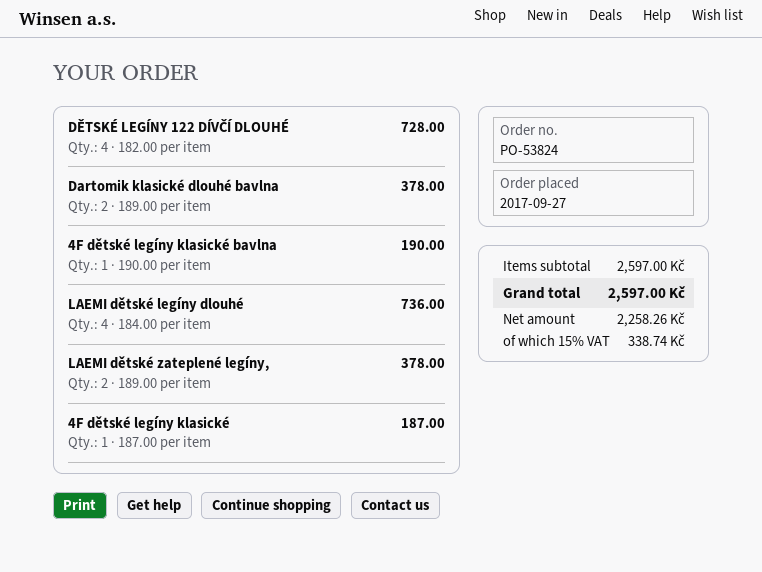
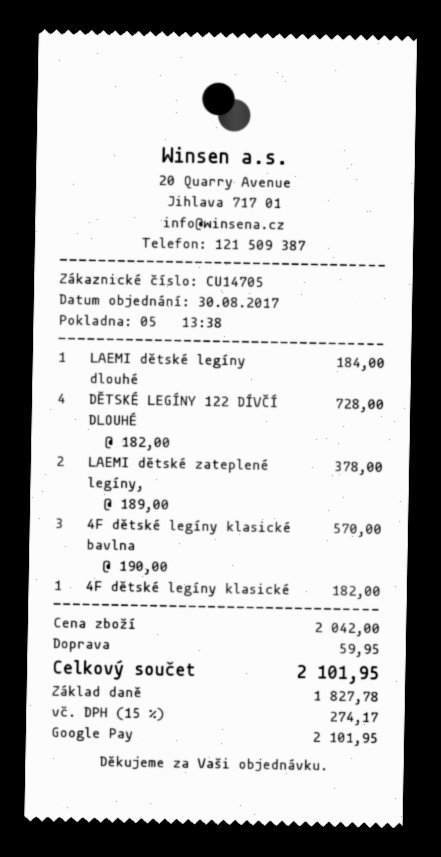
order date: 2017-09-27 -> 2017-08-30
Dartomik klasické dlouhé bavlna: 2 x 189.00 = 378.00 -> none
4F dětské legíny klasické bavlna: 1 x 190.00 = 190.00 -> 3 x 190.00 = 570.00
LAEMI dětské legíny dlouhé: 4 x 184.00 = 736.00 -> 1 x 184.00 = 184.00
4F dětské legíny klasické: 1 x 187.00 = 187.00 -> 1 x 182.00 = 182.00
subtotal: 2597.00 -> 2042.00
shipping: none -> 59.95
net: 2258.26 -> 1827.78
tax: 15% = 338.74 -> 15% = 274.17
total: 2597.00 -> 2101.95

